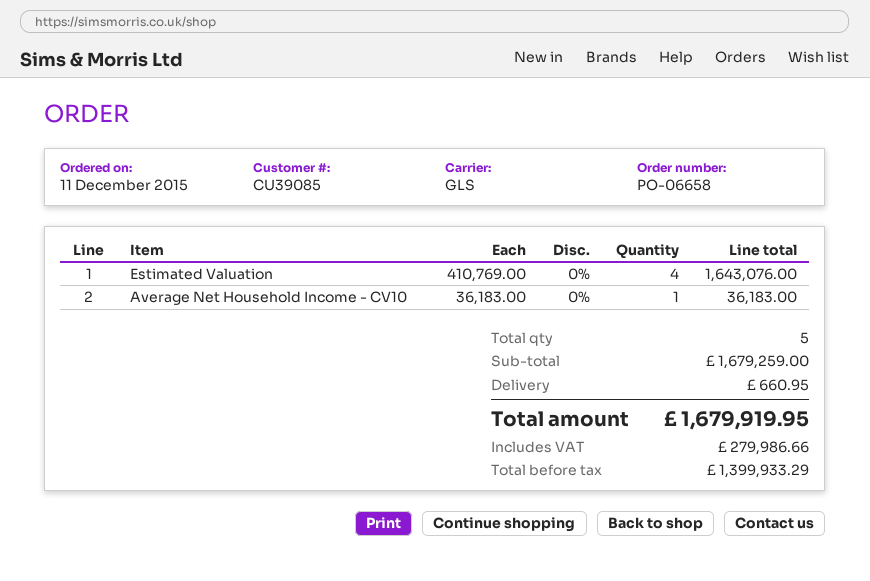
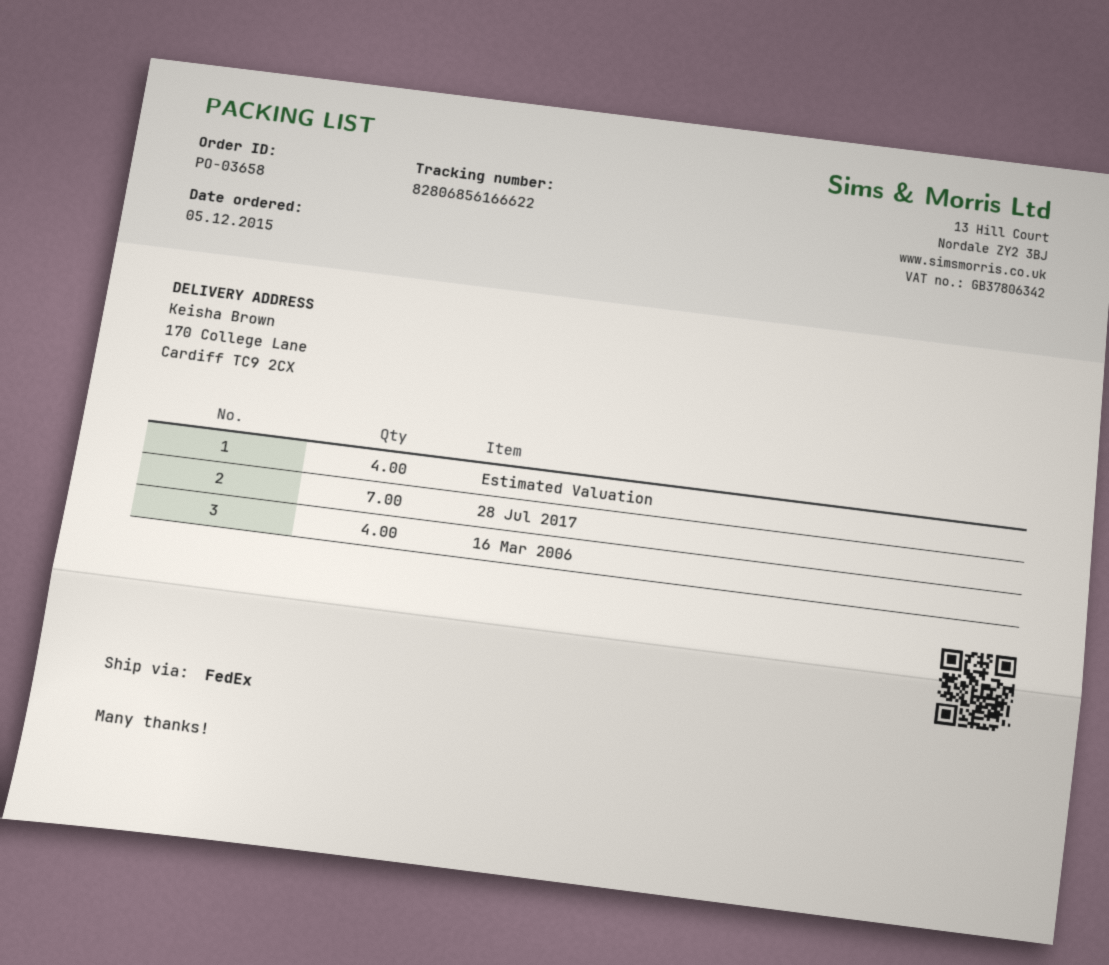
order number: PO-06658 -> PO-03658
order date: 2015-12-11 -> 2015-12-05
shipping method: GLS -> FedEx
Average Net Household Income - CV10: 1 -> none
28 Jul 2017: none -> 7
16 Mar 2006: none -> 4

